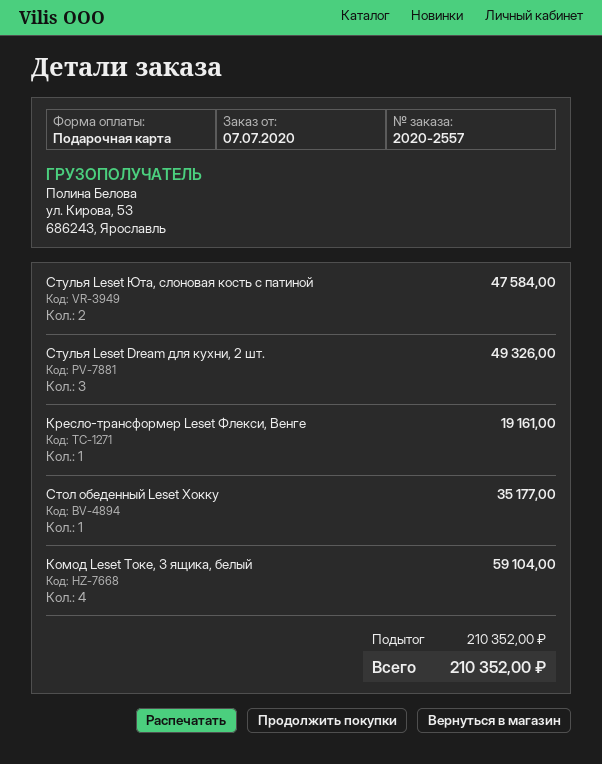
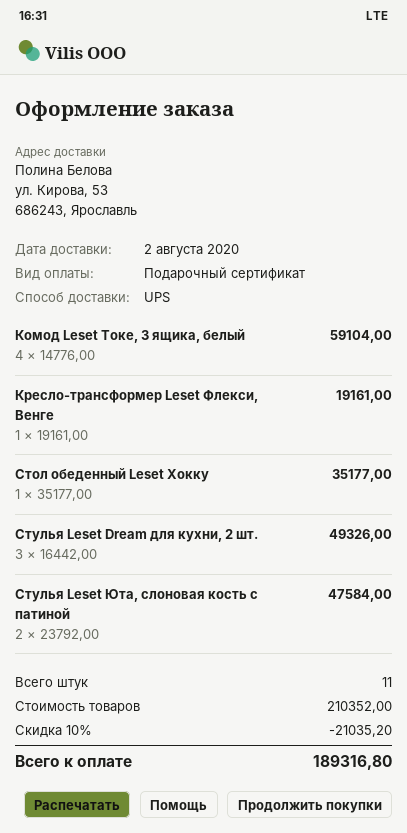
discount: none -> 10% = 21035.20
total: 210352.00 -> 189316.80

